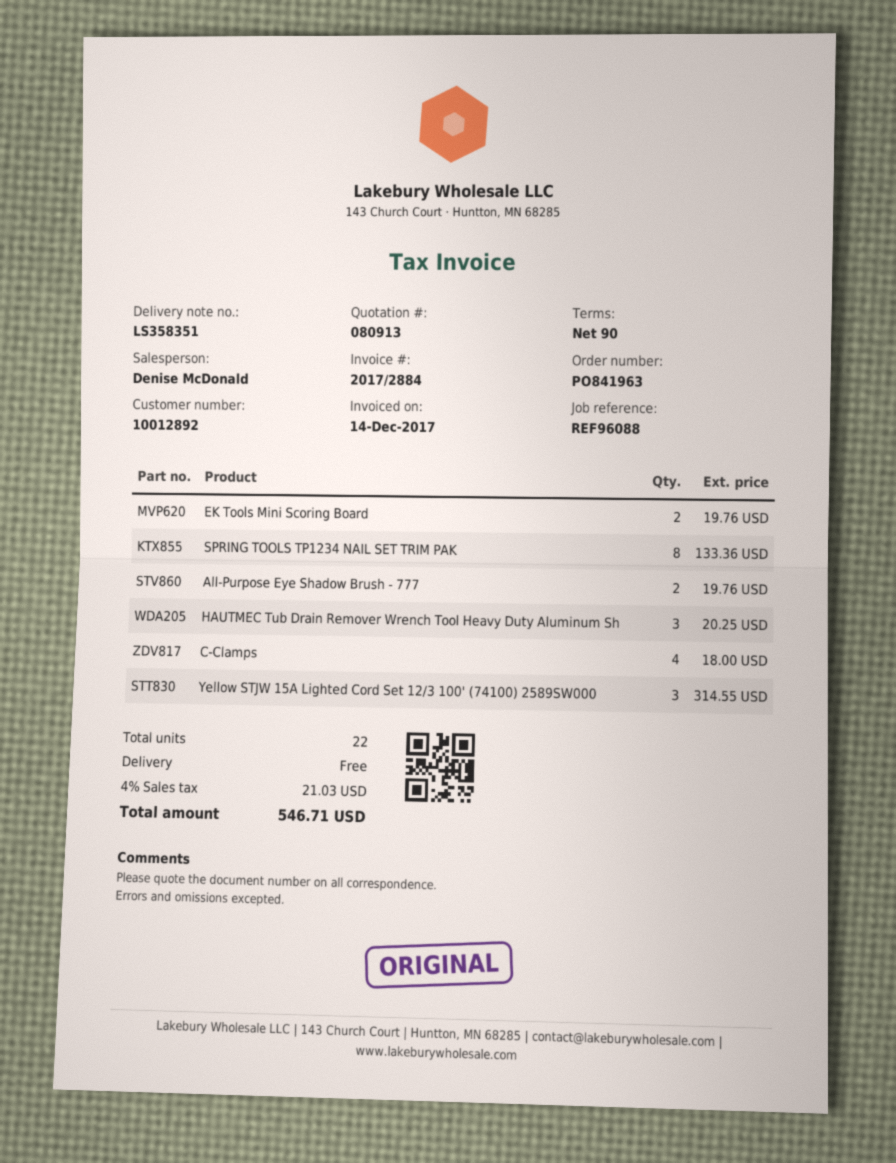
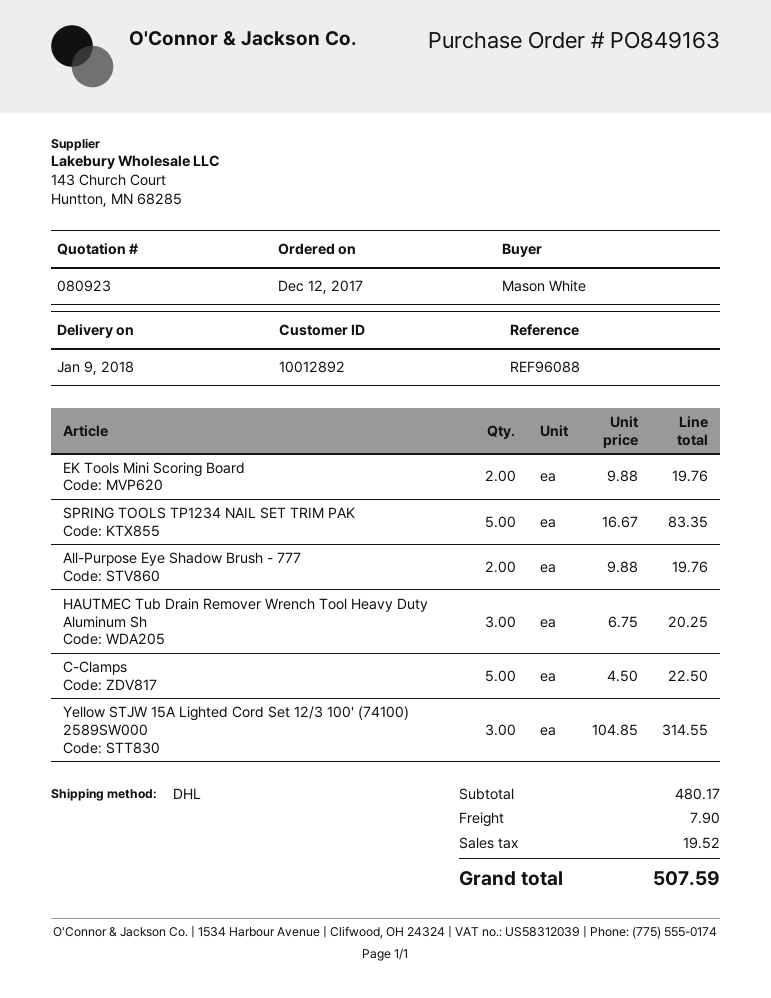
quote number: 080913 -> 080923
order number: PO841963 -> PO849163
SPRING TOOLS TP1234 NAIL SET TRIM PAK: 8 for 133.36 -> 5 for 83.35
C-Clamps: 4 for 18.00 -> 5 for 22.50
shipping: 0.00 -> 7.90
tax: 21.03 -> 19.52
total: 546.71 -> 507.59

